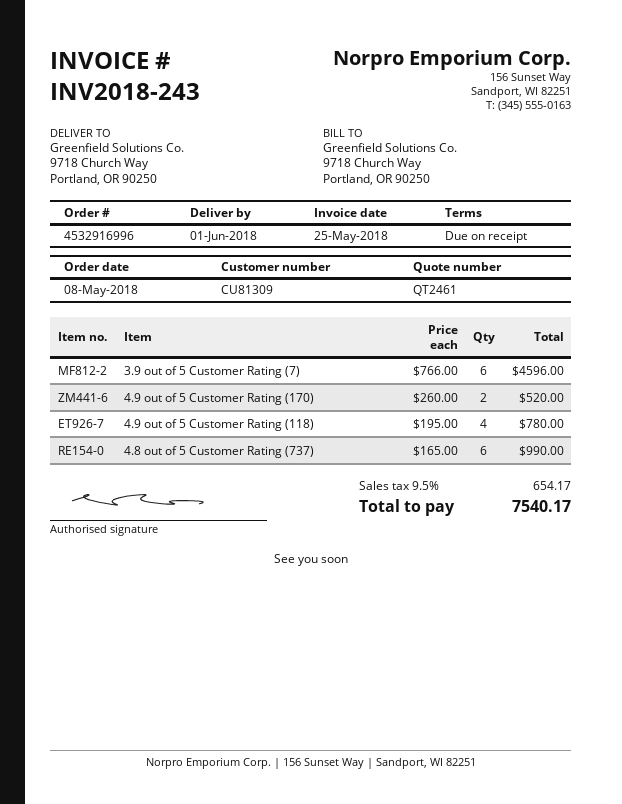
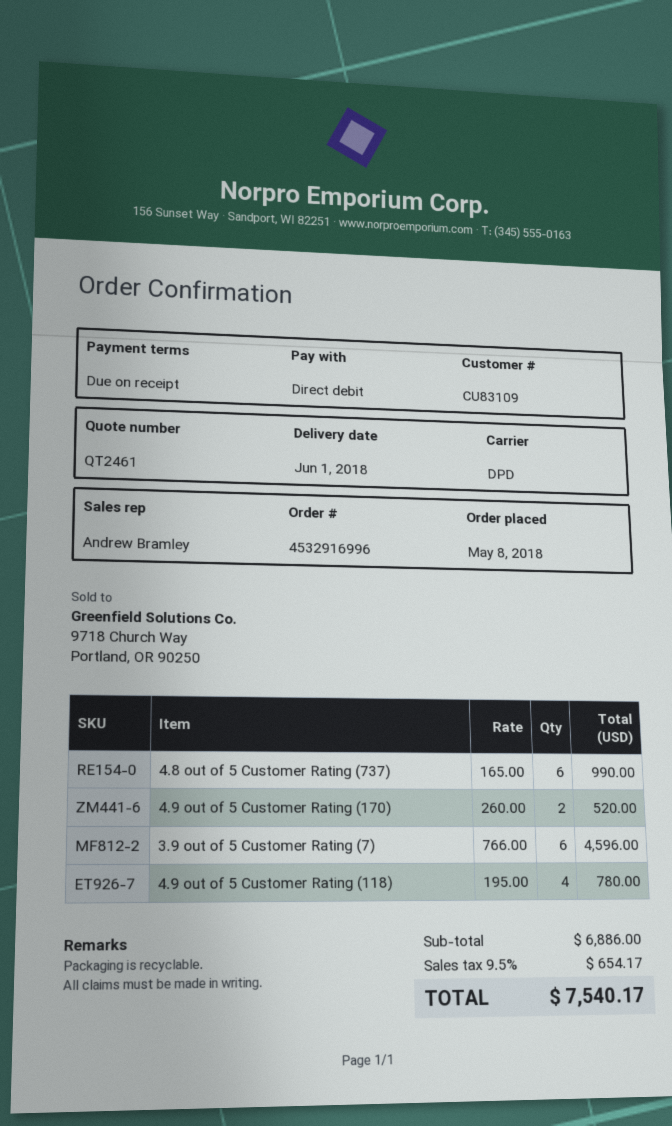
customer number: CU81309 -> CU83109

